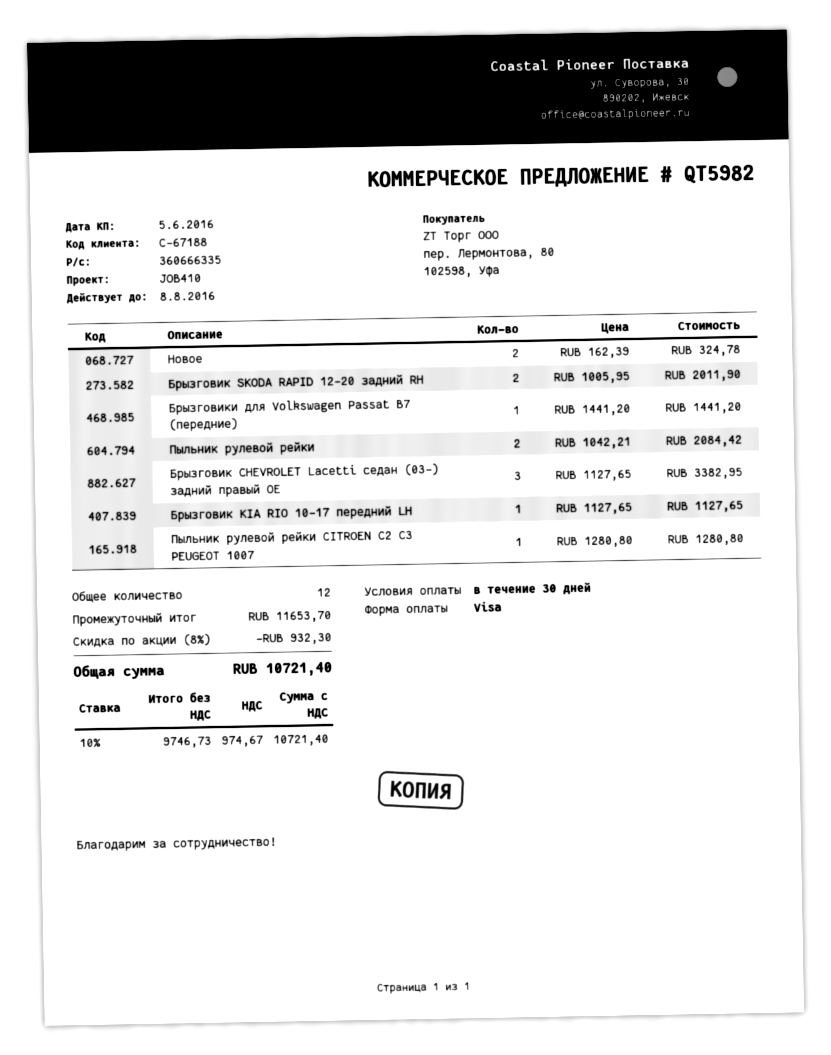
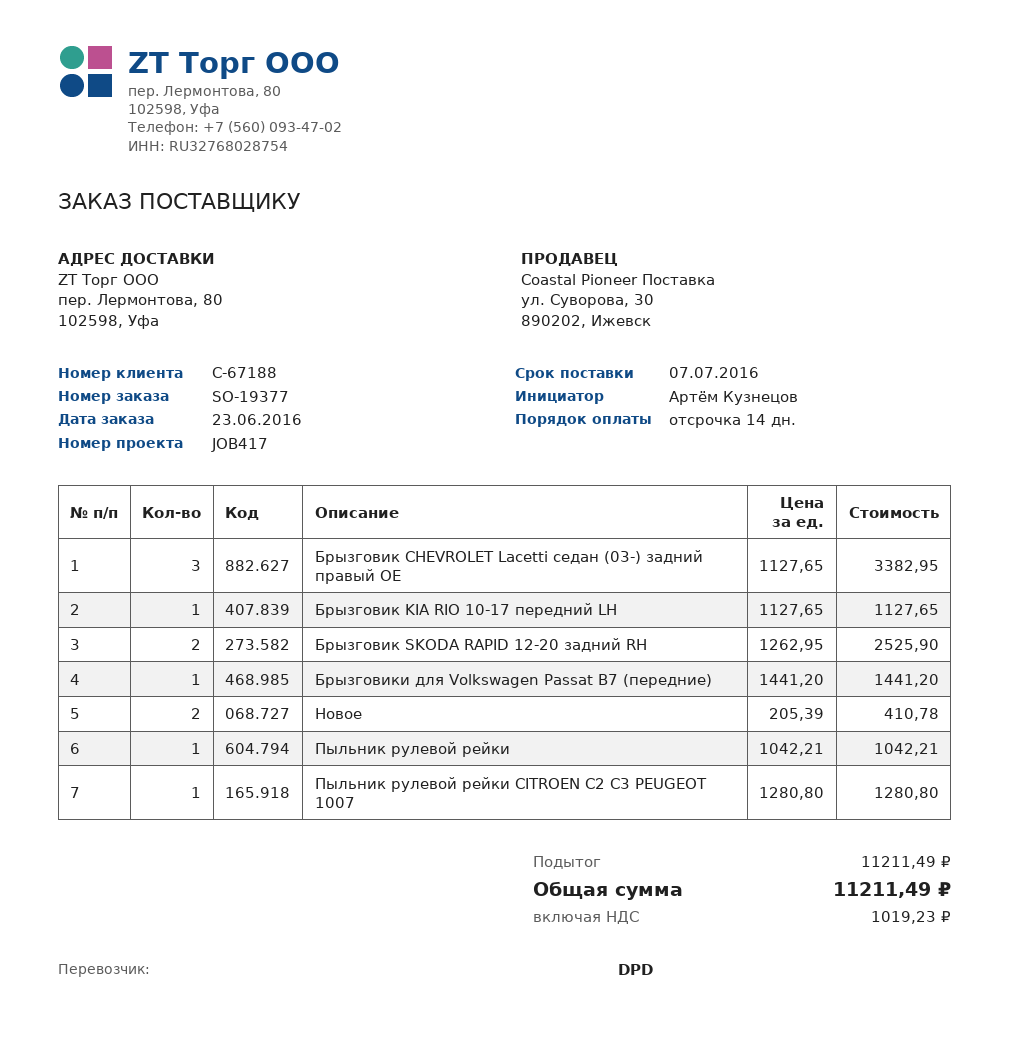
payment terms: 30 days -> 14 days
reference: JOB410 -> JOB417
Новое: 2 x 162.39 = 324.78 -> 2 x 205.39 = 410.78
Брызговик SKODA RAPID 12-20 задний RH: 2 x 1005.95 = 2011.90 -> 2 x 1262.95 = 2525.90
Пыльник рулевой рейки: 2 x 1042.21 = 2084.42 -> 1 x 1042.21 = 1042.21
subtotal: 11653.70 -> 11211.49
discount: 8% = 932.30 -> none
tax: 974.67 -> 1019.23
total: 10721.40 -> 11211.49

